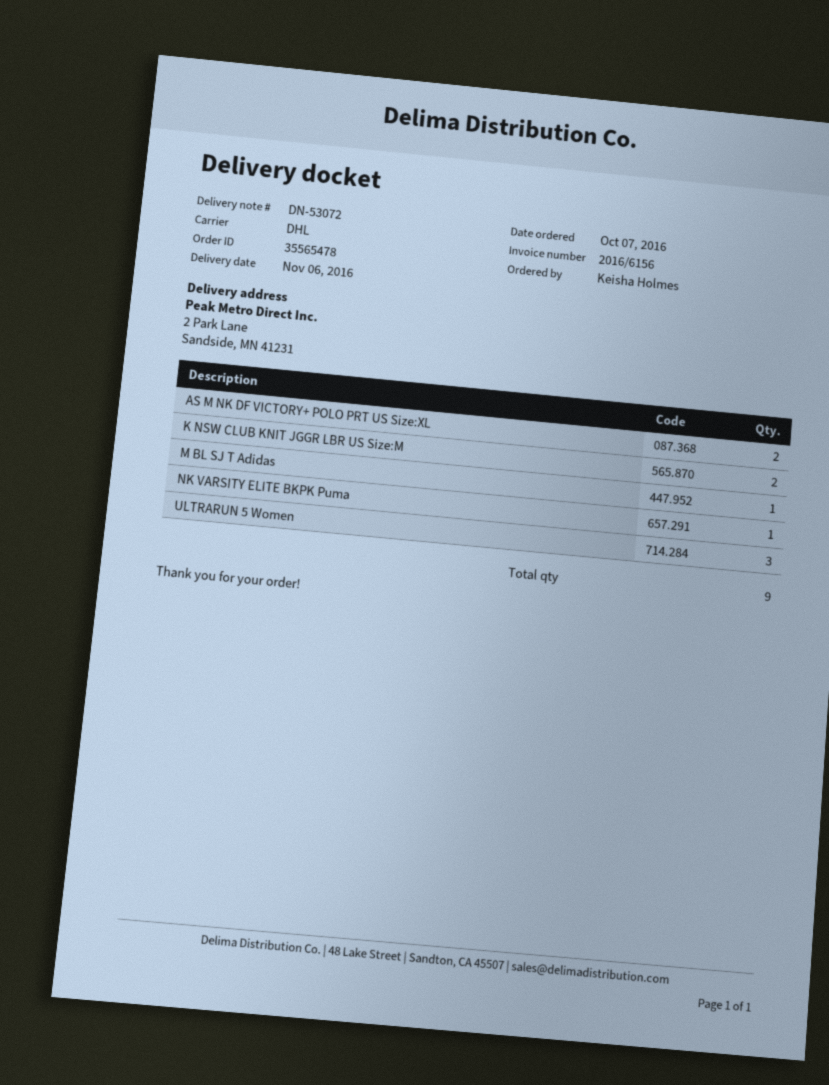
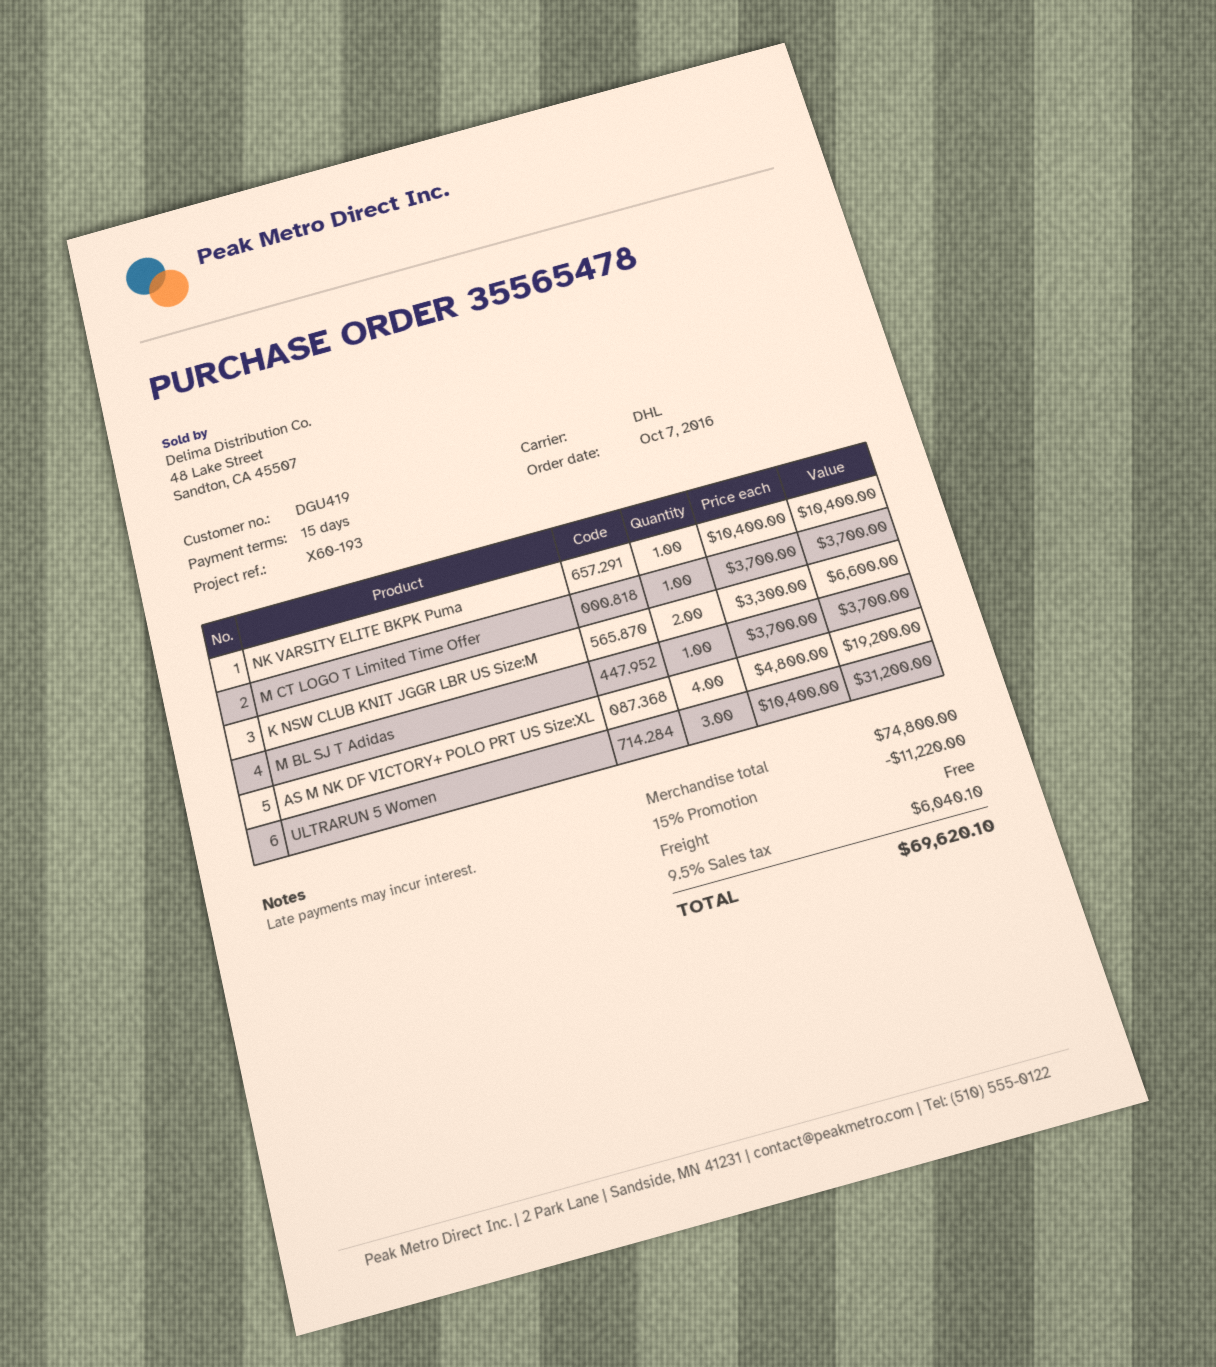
AS M NK DF VICTORY+ POLO PRT US Size:XL: 2 -> 4
M CT LOGO T Limited Time Offer: none -> 1

